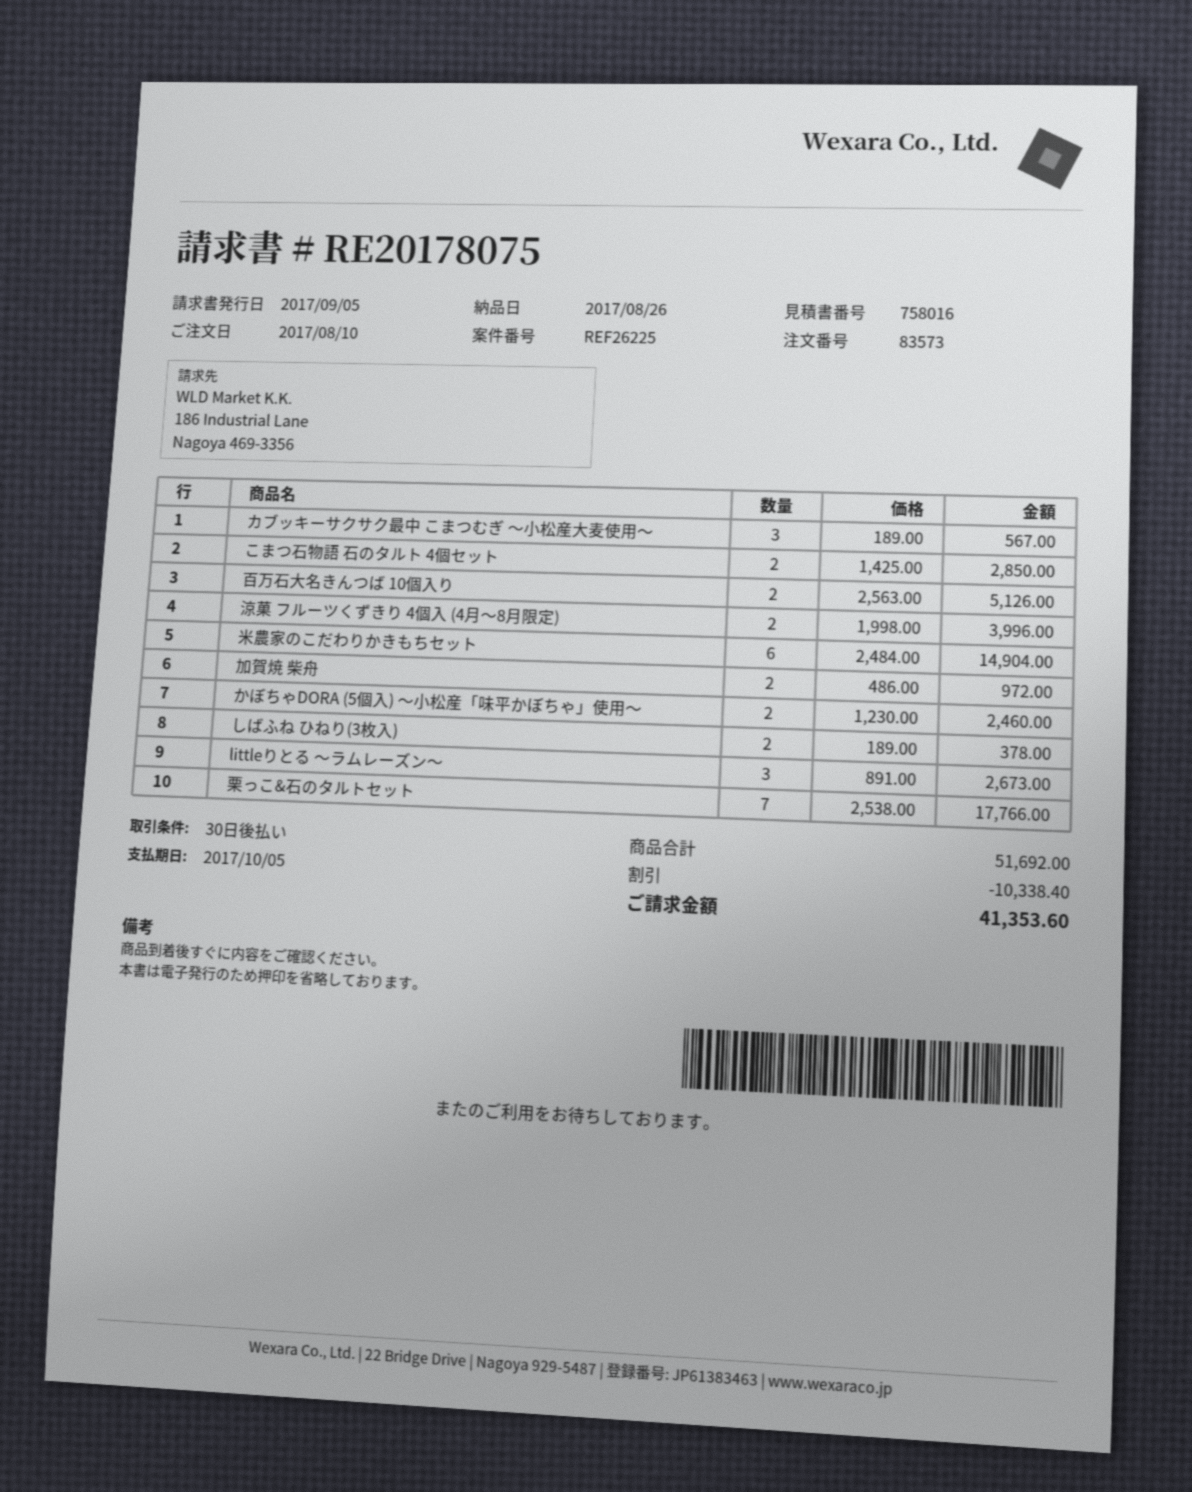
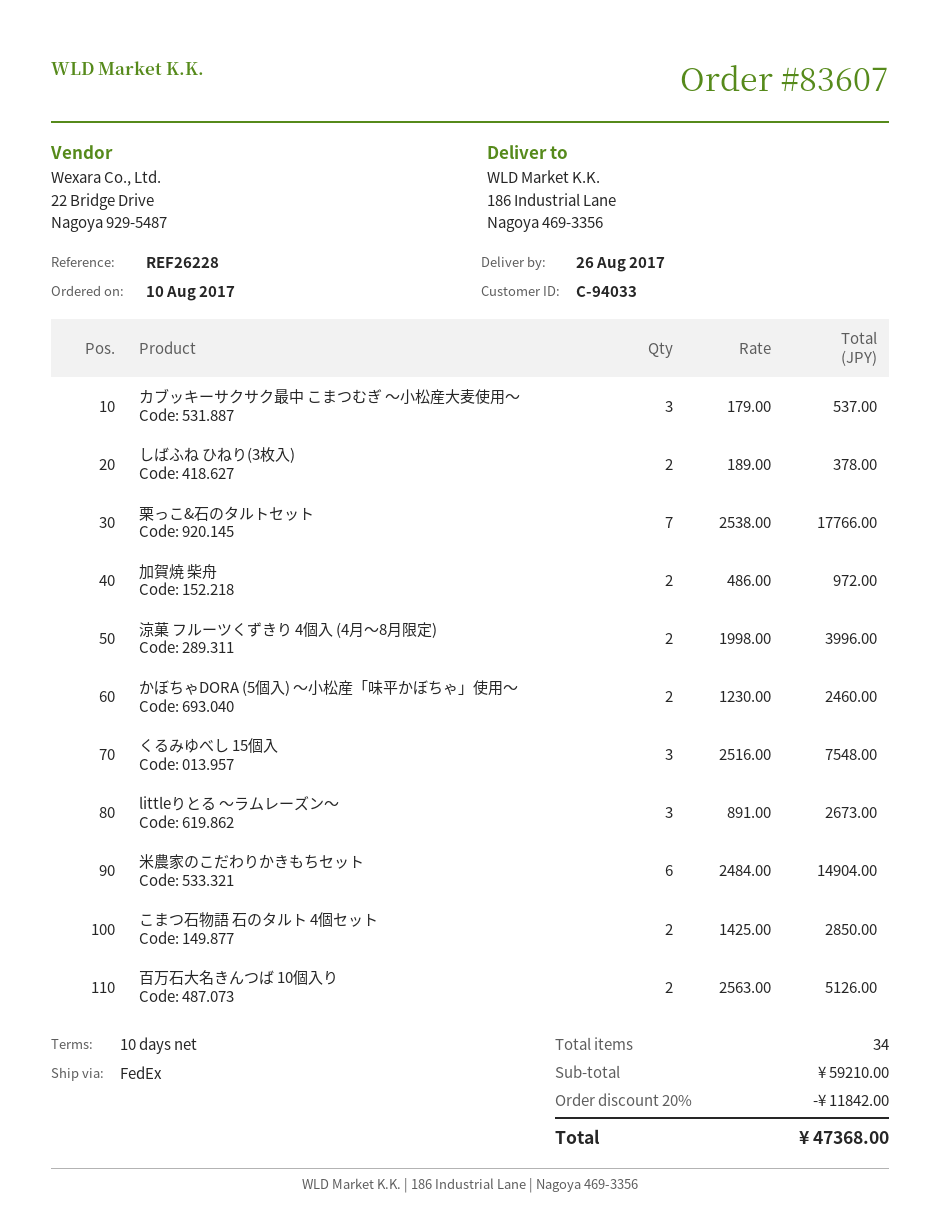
order number: 83573 -> 83607
payment terms: 30 days -> 10 days
reference: REF26225 -> REF26228
カブッキーサクサク最中 こまつむぎ 〜小松産大麦使用〜: 3 x 189.00 = 567.00 -> 3 x 179.00 = 537.00
くるみゆべし 15個入: none -> 3 x 2516.00 = 7548.00
subtotal: 51692.00 -> 59210.00
discount: 10338.40 -> 11842.00
total: 41353.60 -> 47368.00

